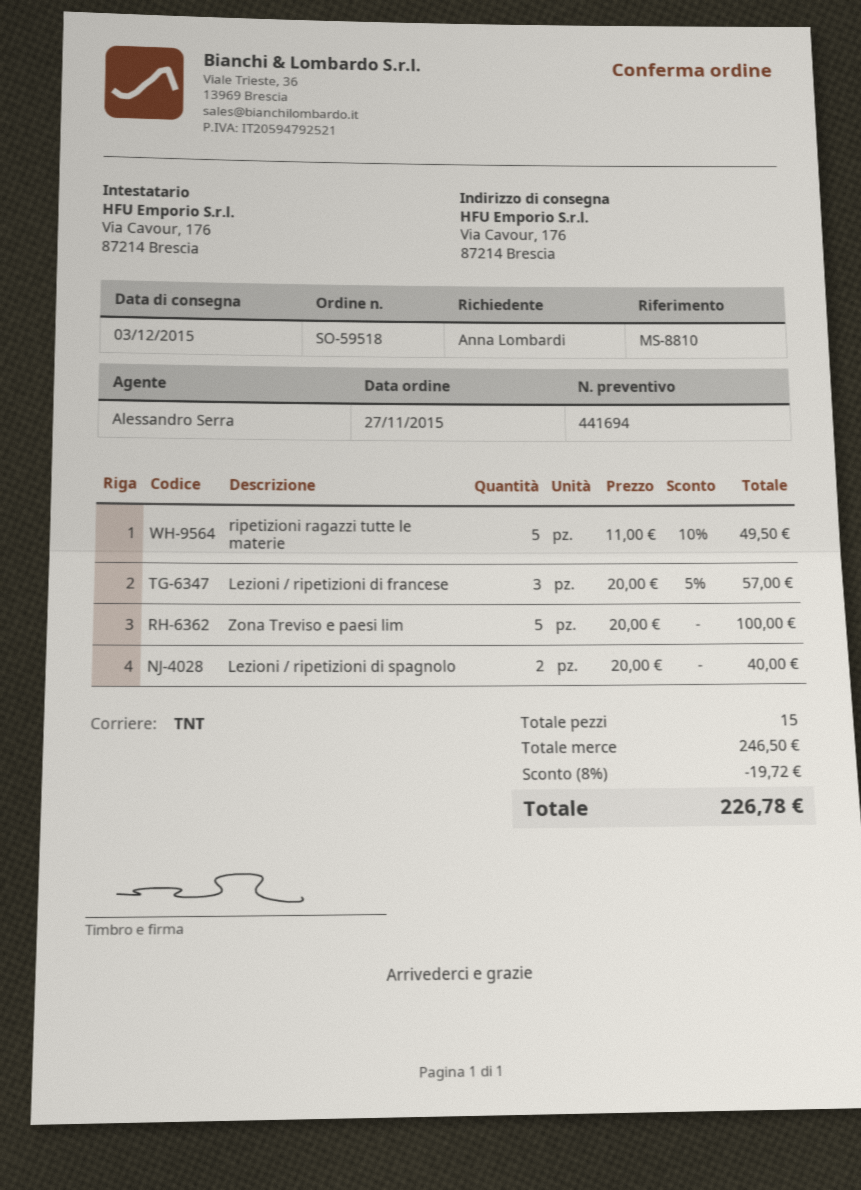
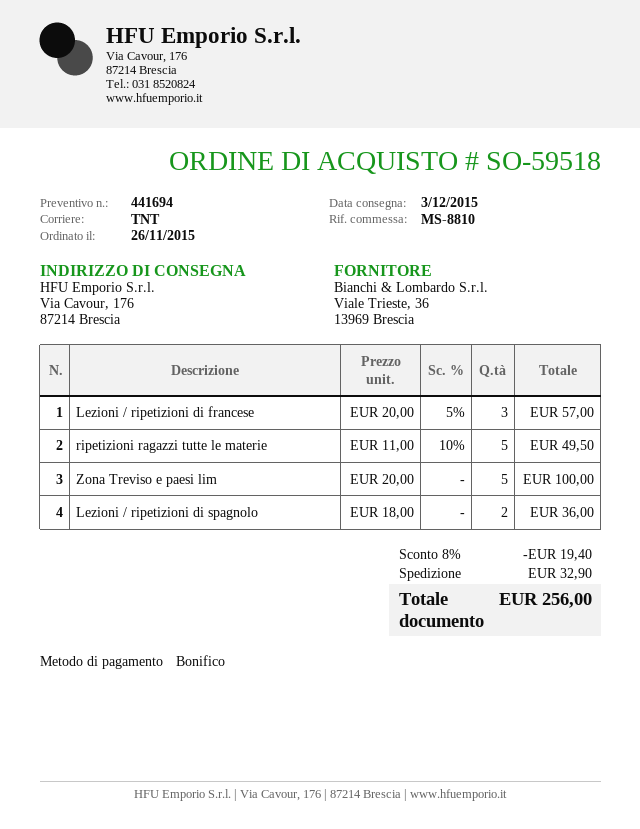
order date: 2015-11-27 -> 2015-11-26
Lezioni / ripetizioni di spagnolo: 2 x 20.00 = 40.00 -> 2 x 18.00 = 36.00
discount: 8% = 19.72 -> 8% = 19.40
shipping: none -> 32.90
total: 226.78 -> 256.00

